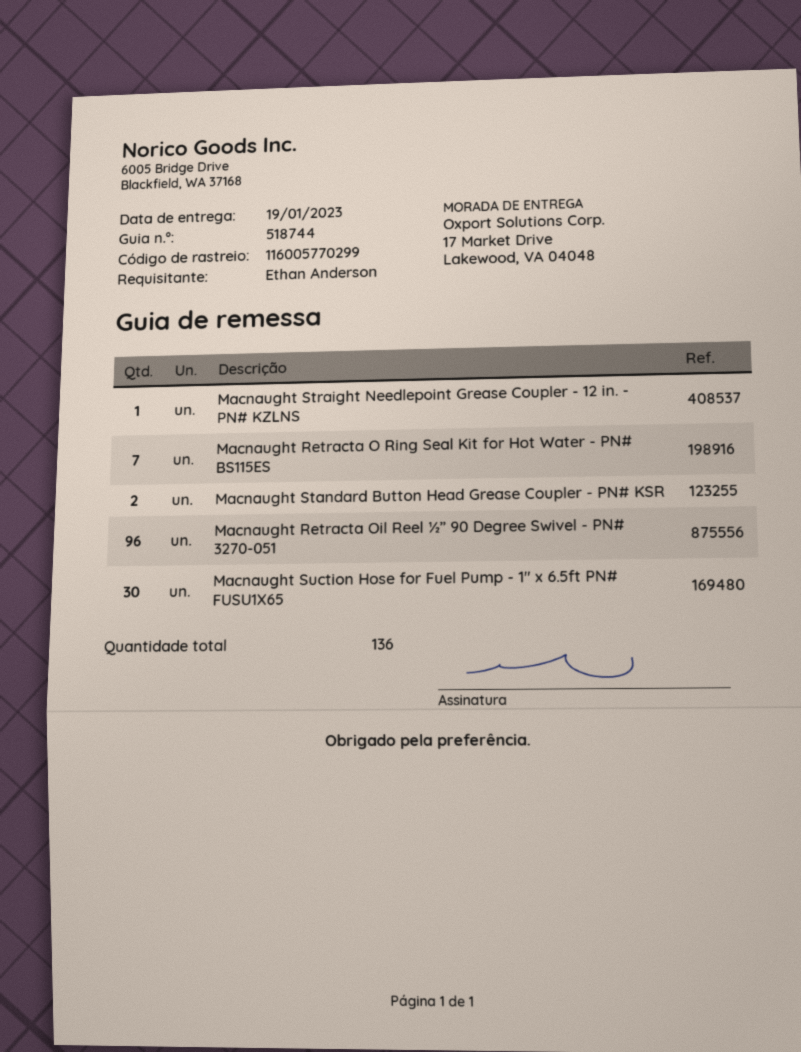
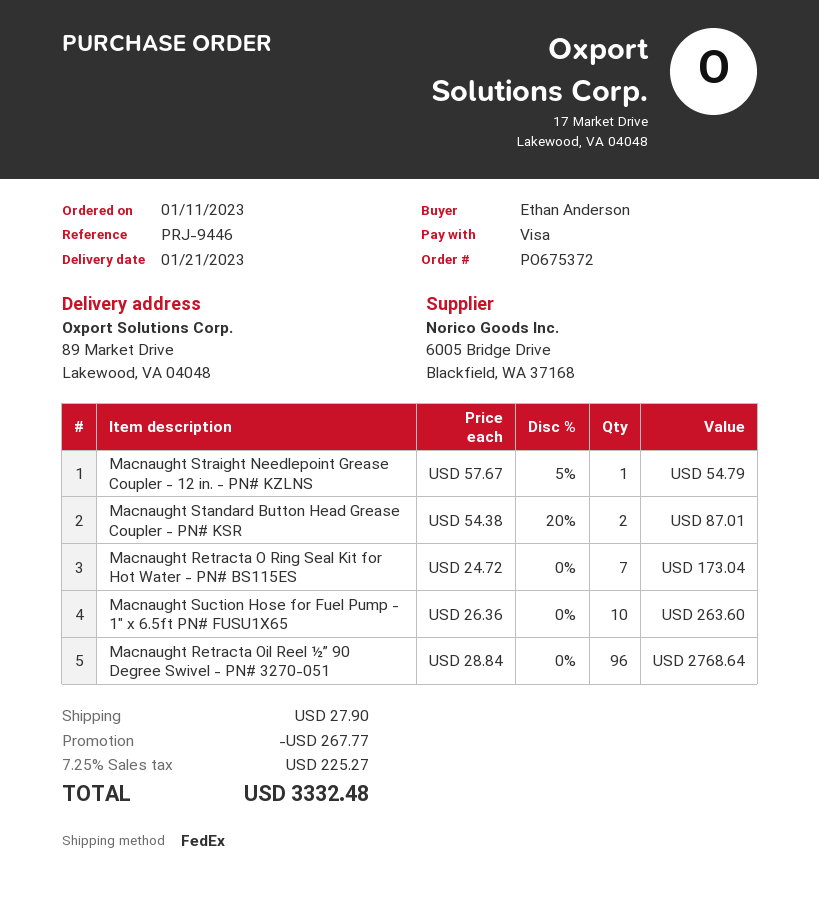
delivery date: 2023-01-19 -> 2023-01-21
ship to: 17 Market Drive, Lakewood, VA 04048 -> 89 Market Drive, Lakewood, VA 04048
Macnaught Suction Hose for Fuel Pump - 1" x 6.5ft PN# FUSU1X65: 30 -> 10

